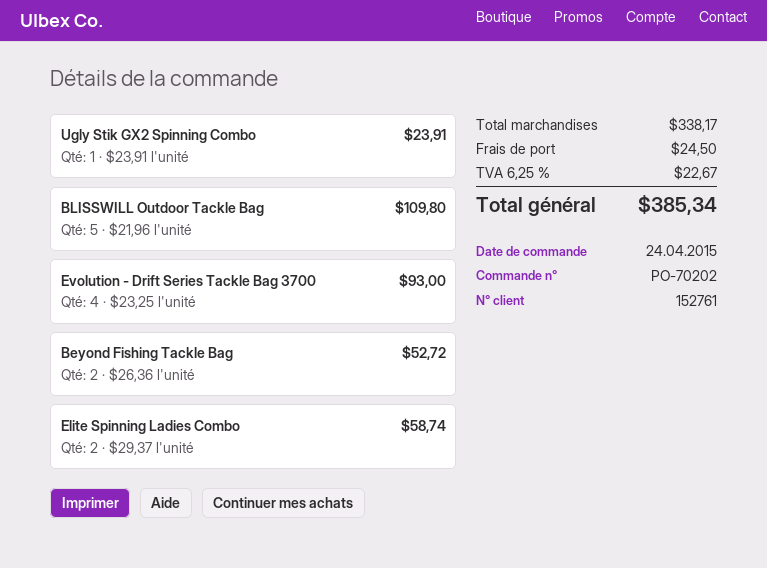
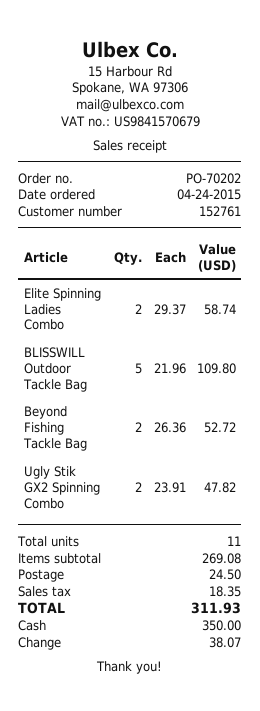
Ugly Stik GX2 Spinning Combo: 1 x 23.91 = 23.91 -> 2 x 23.91 = 47.82
Evolution - Drift Series Tackle Bag 3700: 4 x 23.25 = 93.00 -> none
subtotal: 338.17 -> 269.08
tax: 22.67 -> 18.35
total: 385.34 -> 311.93

